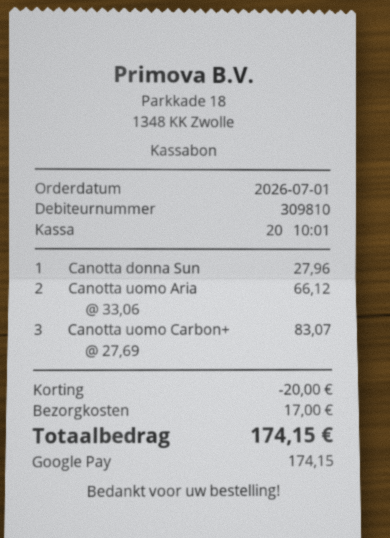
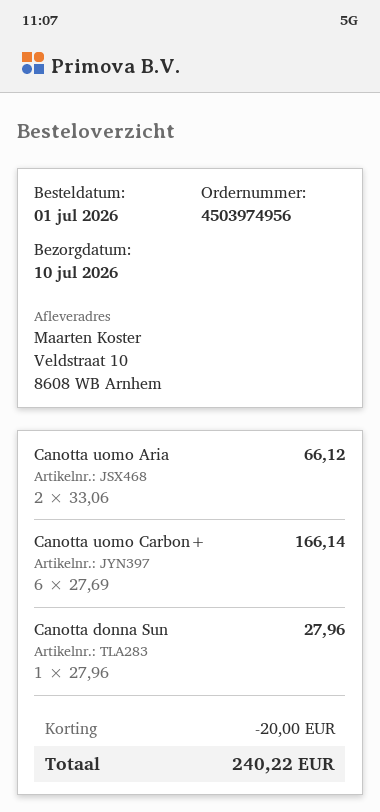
Canotta uomo Carbon+: 3 x 27.69 = 83.07 -> 6 x 27.69 = 166.14
shipping: 17.00 -> none
total: 174.15 -> 240.22

